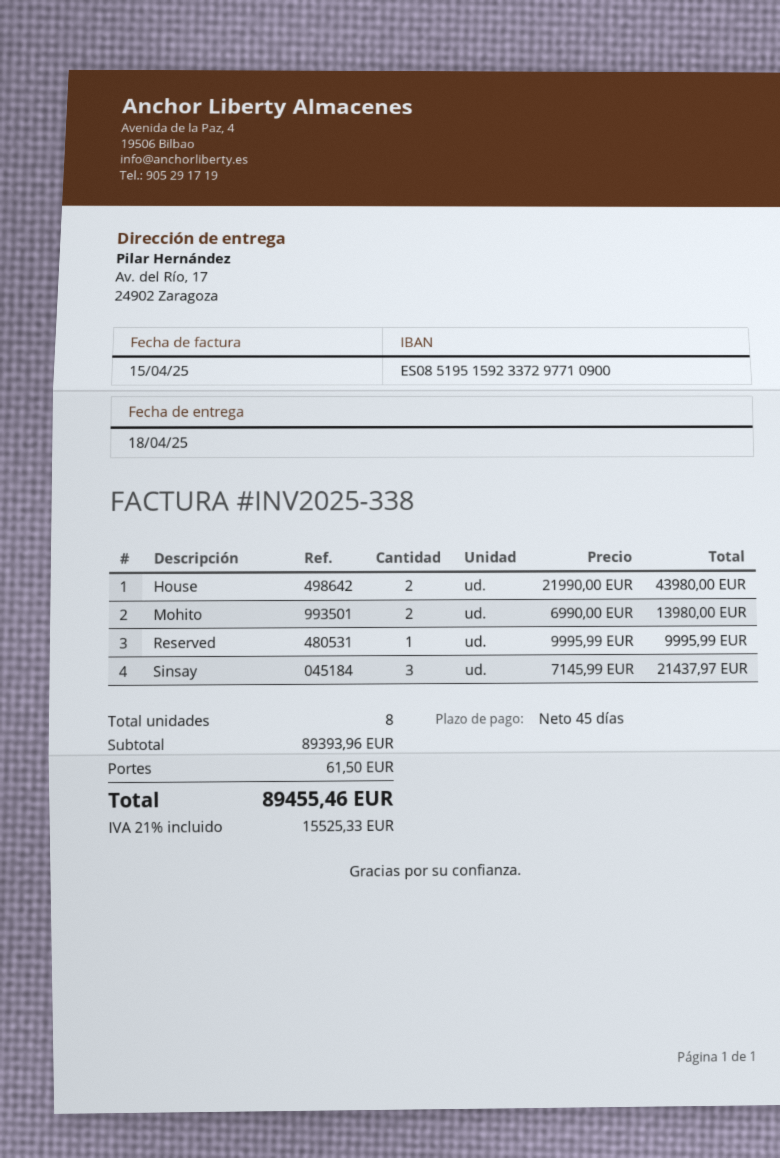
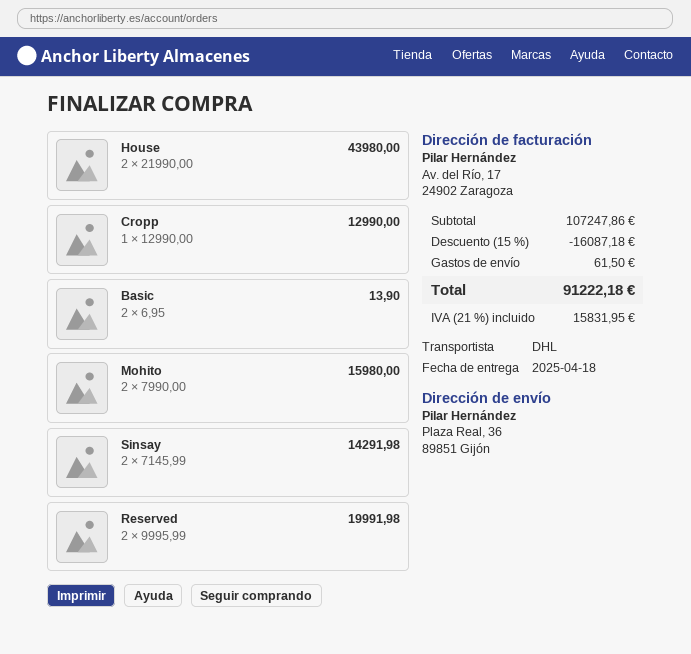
ship to: Av. del Río, 17, 24902 Zaragoza -> Plaza Real, 36, 89851 Gijón
Mohito: 2 x 6990.00 = 13980.00 -> 2 x 7990.00 = 15980.00
Reserved: 1 x 9995.99 = 9995.99 -> 2 x 9995.99 = 19991.98
Sinsay: 3 x 7145.99 = 21437.97 -> 2 x 7145.99 = 14291.98
Cropp: none -> 1 x 12990.00 = 12990.00
Basic: none -> 2 x 6.95 = 13.90
subtotal: 89393.96 -> 107247.86
discount: none -> 15% = 16087.18
tax: 21% = 15525.33 -> 21% = 15831.95
total: 89455.46 -> 91222.18

